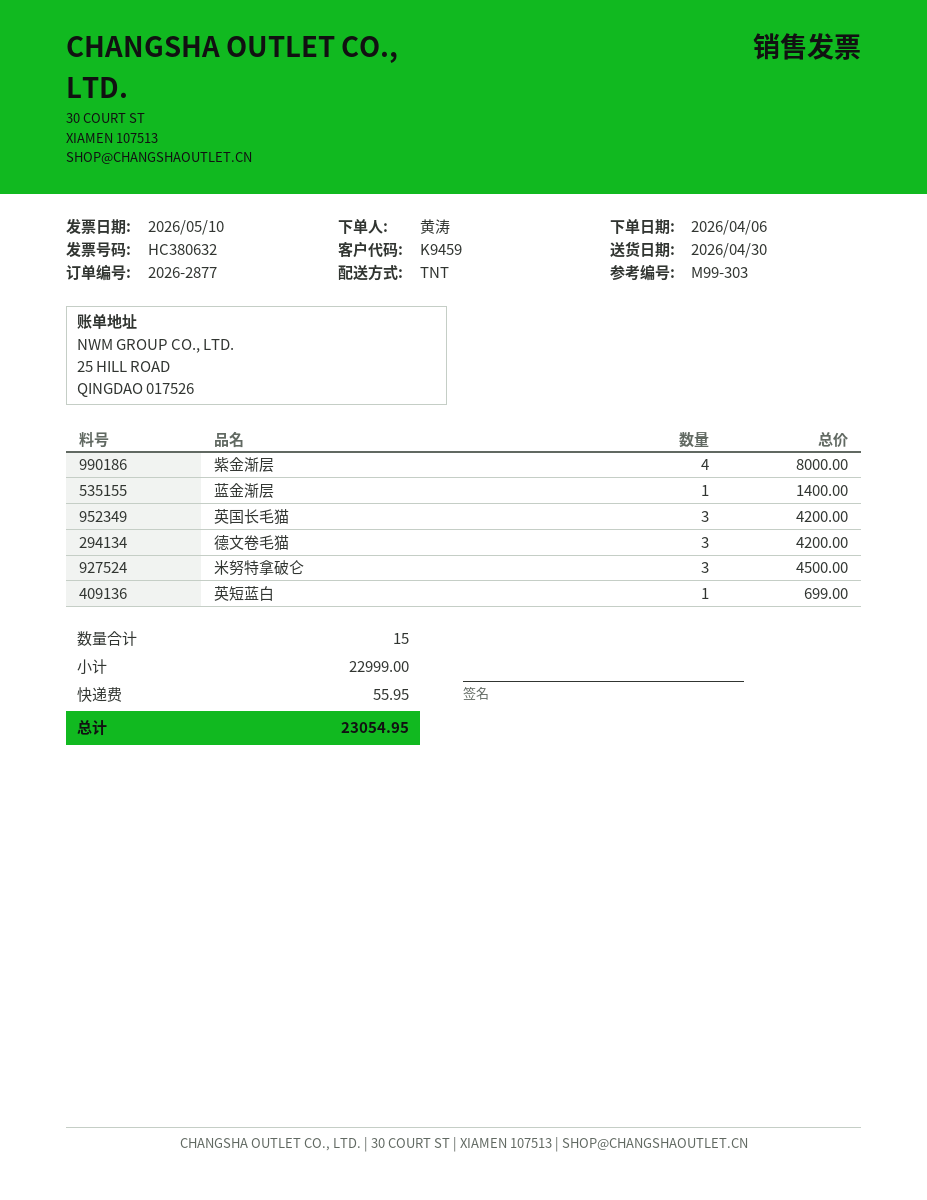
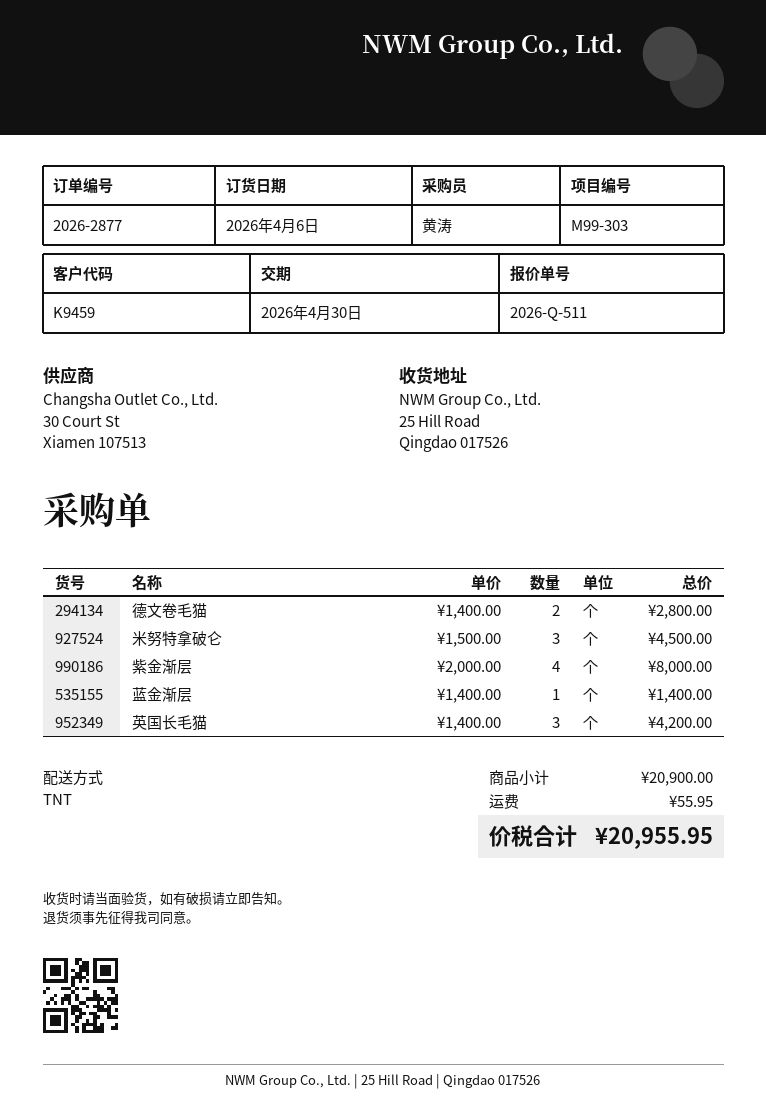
德文卷毛猫: 3 for 4200.00 -> 2 for 2800.00
英短蓝白: 1 for 699.00 -> none
subtotal: 22999.00 -> 20900.00
total: 23054.95 -> 20955.95

